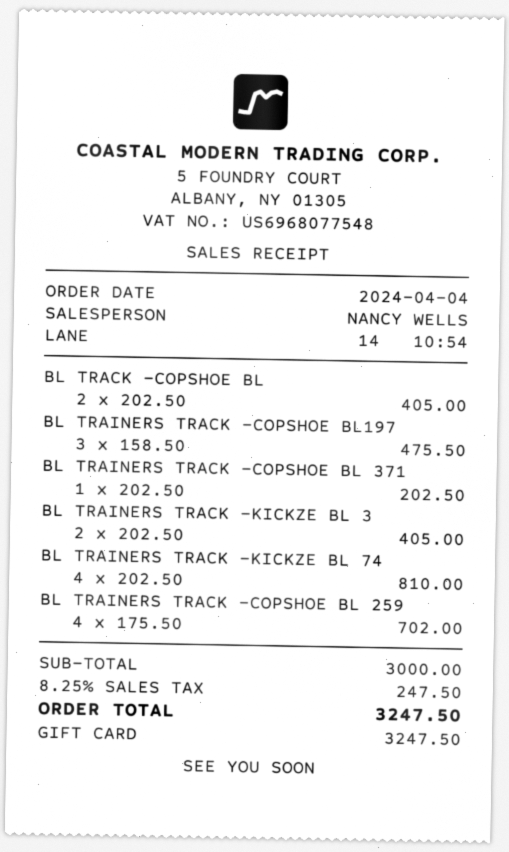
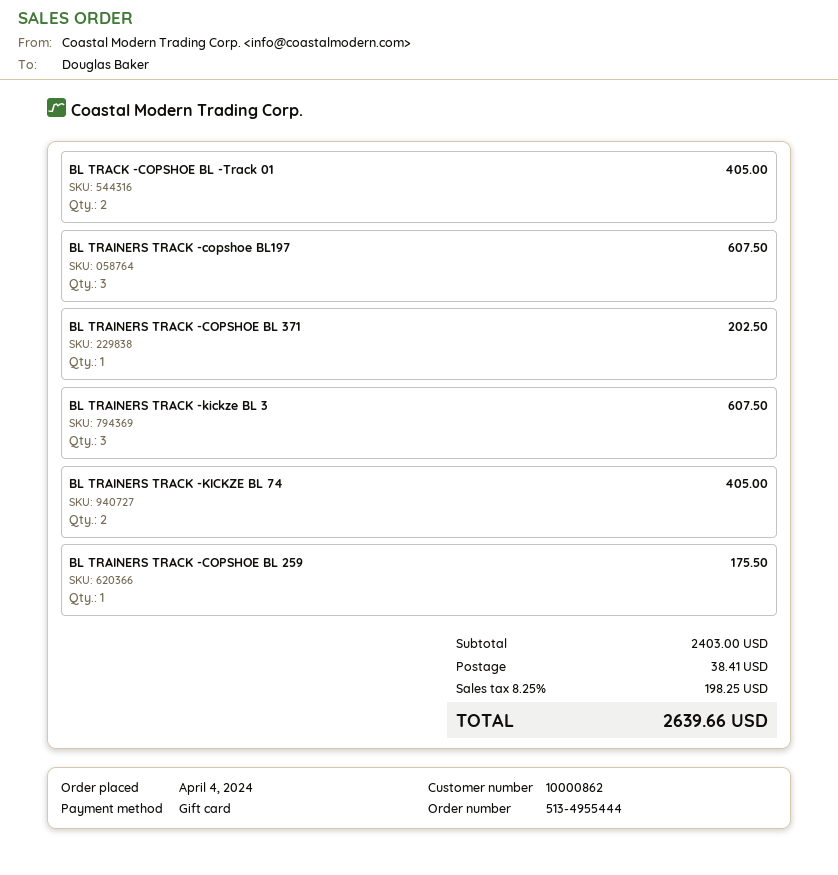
BL TRAINERS TRACK -COPSHOE BL197: 3 for 475.50 -> 3 for 607.50
BL TRAINERS TRACK -KICKZE BL 3: 2 for 405.00 -> 3 for 607.50
BL TRAINERS TRACK -KICKZE BL 74: 4 for 810.00 -> 2 for 405.00
BL TRAINERS TRACK -COPSHOE BL 259: 4 for 702.00 -> 1 for 175.50
subtotal: 3000.00 -> 2403.00
shipping: none -> 38.41
tax: 8.25% = 247.50 -> 8.25% = 198.25
total: 3247.50 -> 2639.66

